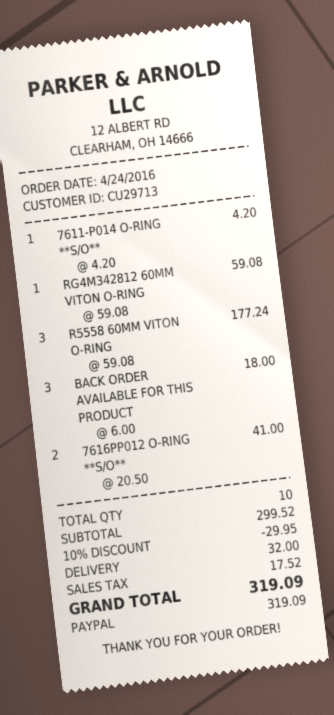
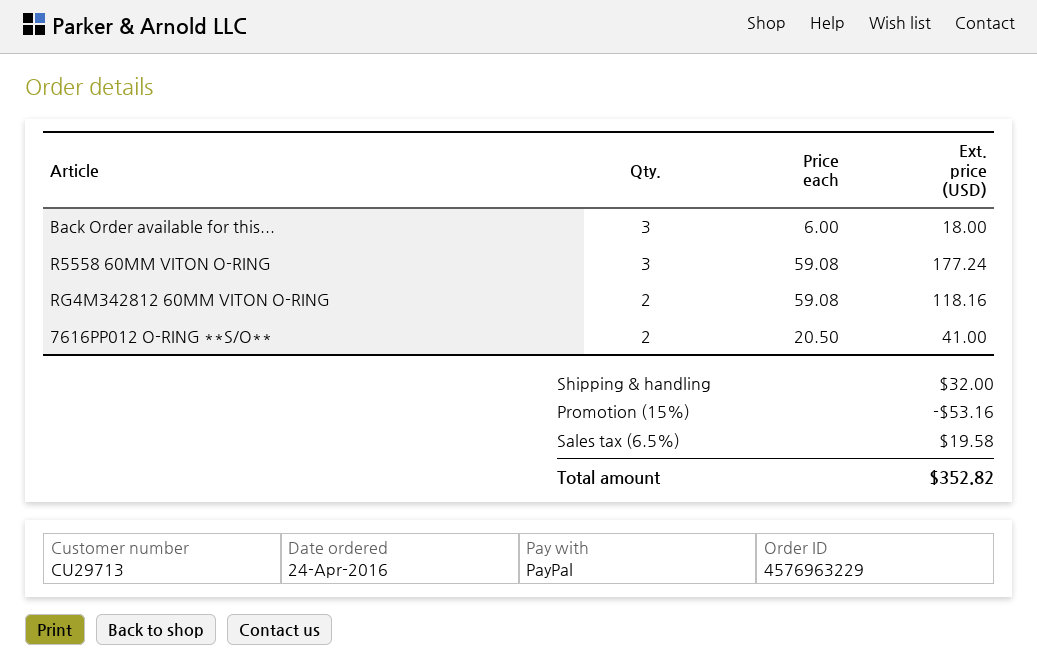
7611-P014 O-RING **S/O**: 1 x 4.20 = 4.20 -> none
RG4M342812 60MM VITON O-RING: 1 x 59.08 = 59.08 -> 2 x 59.08 = 118.16
discount: 10% = 29.95 -> 15% = 53.16
tax: 17.52 -> 19.58
total: 319.09 -> 352.82

